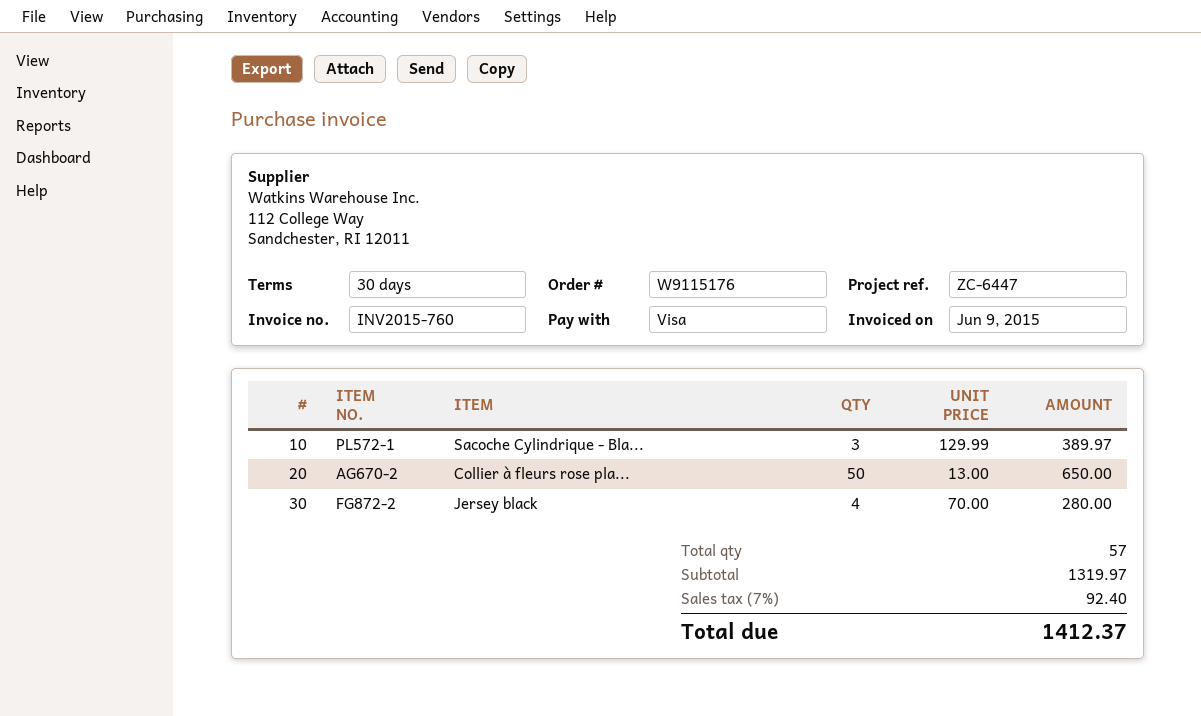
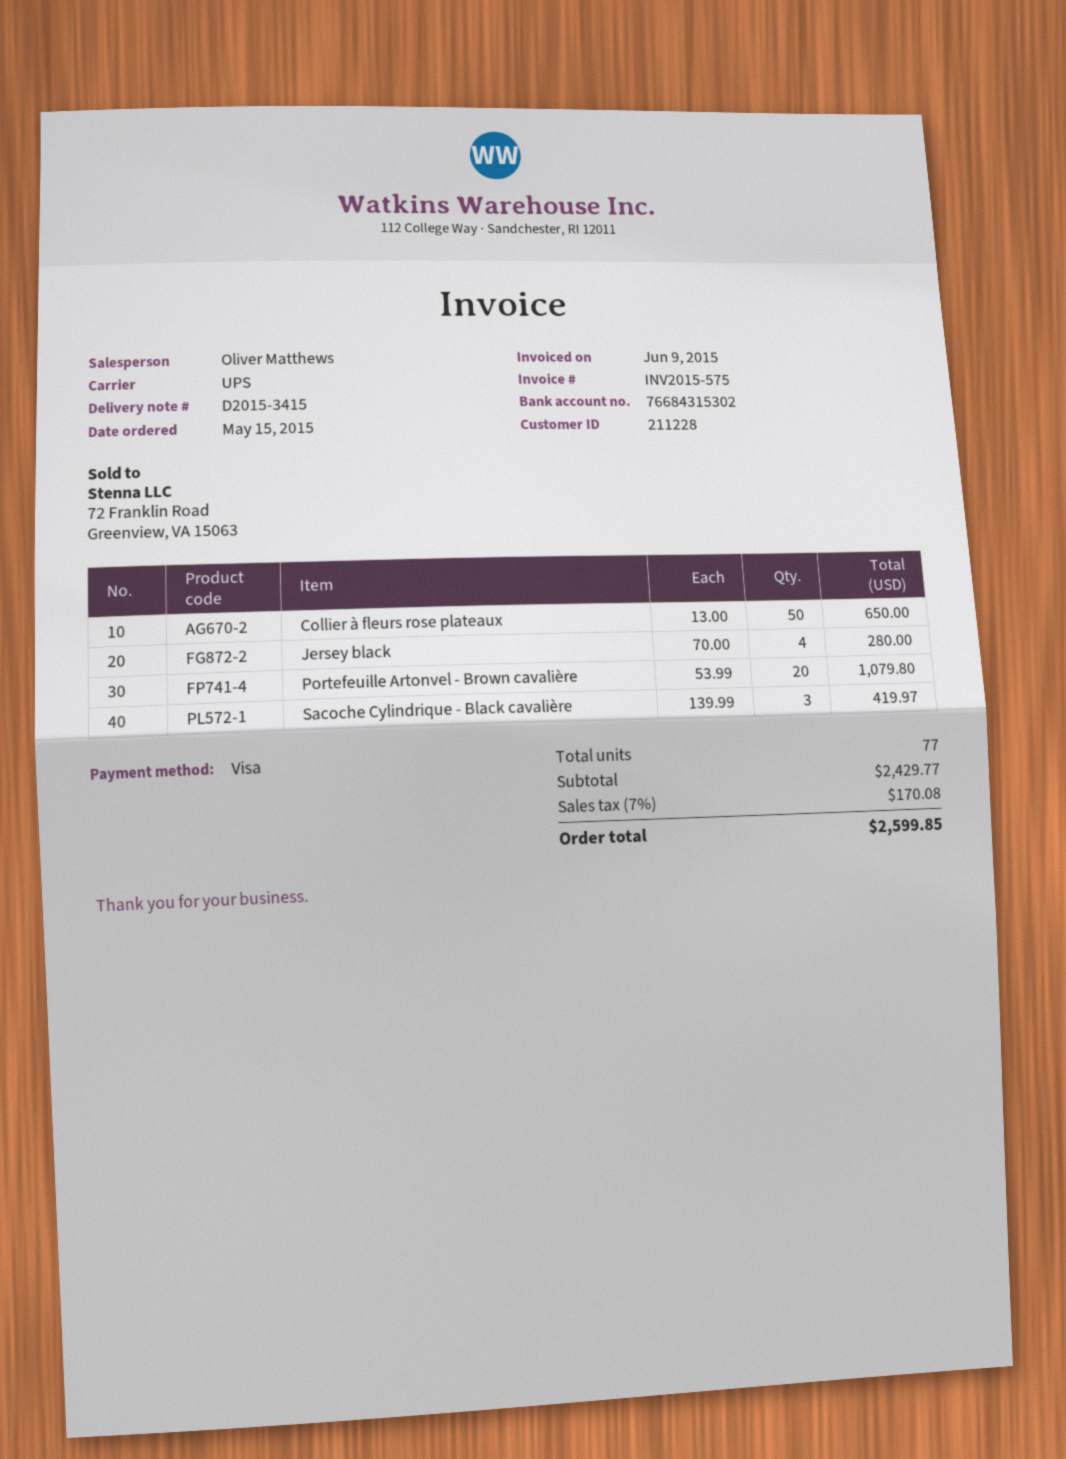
invoice number: INV2015-760 -> INV2015-575
Sacoche Cylindrique - Bla...: 3 x 129.99 = 389.97 -> 3 x 139.99 = 419.97
Portefeuille Artonvel - Brown cavalière: none -> 20 x 53.99 = 1079.80
total quantity: 57 -> 77
subtotal: 1319.97 -> 2429.77
tax: 7% = 92.40 -> 7% = 170.08
total: 1412.37 -> 2599.85

